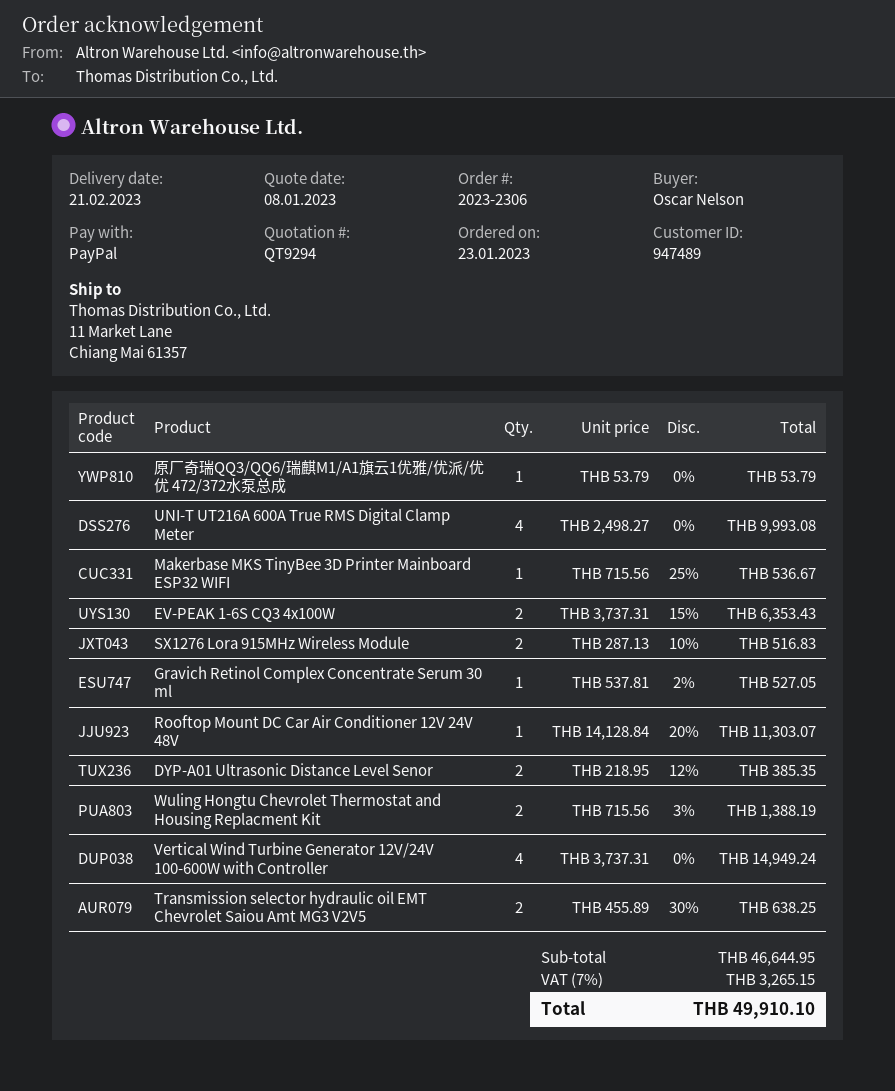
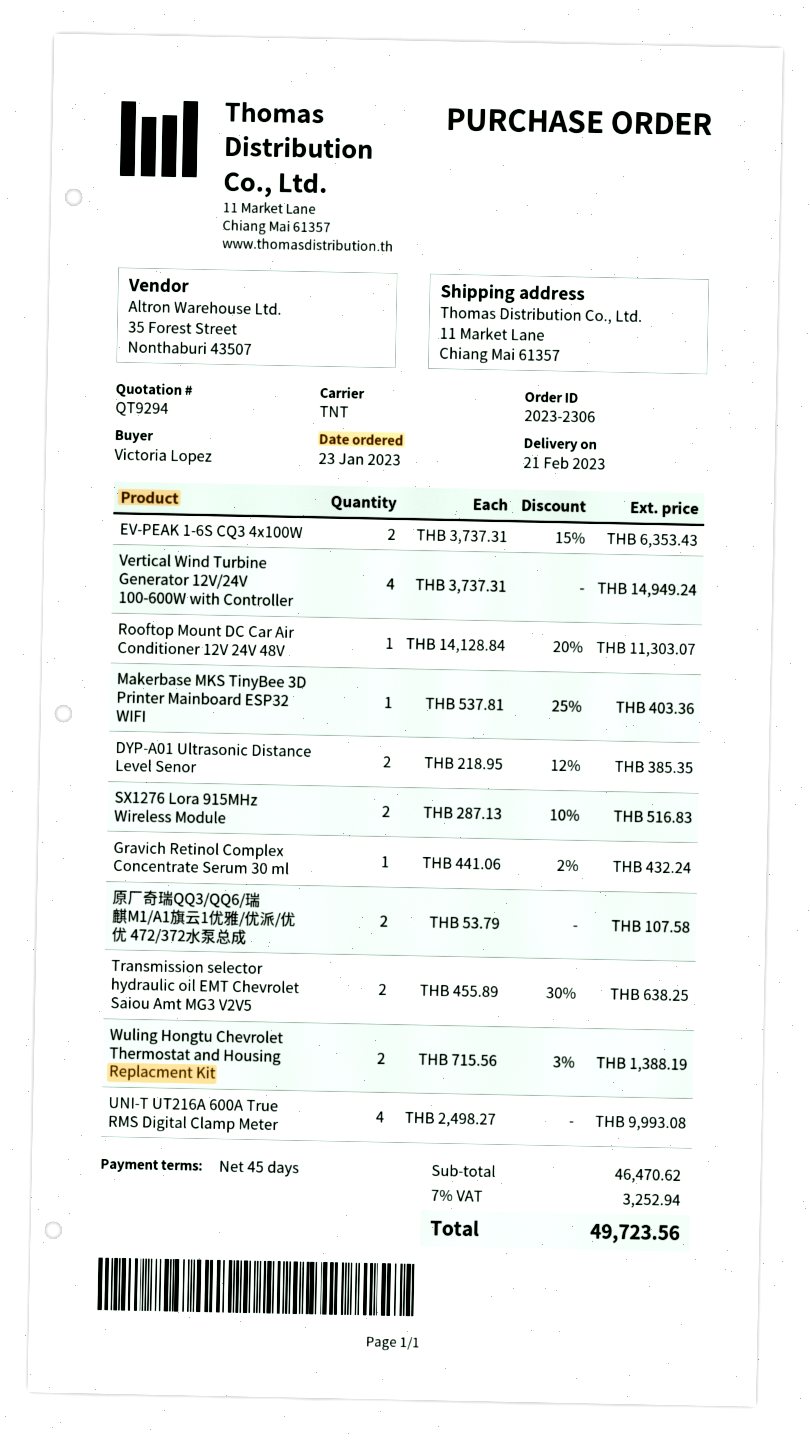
ordered by: Oscar Nelson -> Victoria Lopez
原厂奇瑞QQ3/QQ6/瑞麒M1/A1旗云1优雅/优派/优优 472/372水泵总成: 1 x 53.79 = 53.79 -> 2 x 53.79 = 107.58
Makerbase MKS TinyBee 3D Printer Mainboard ESP32 WIFI: 1 x 715.56 - 25% = 536.67 -> 1 x 537.81 - 25% = 403.36
Gravich Retinol Complex Concentrate Serum 30 ml: 1 x 537.81 - 2% = 527.05 -> 1 x 441.06 - 2% = 432.24
subtotal: 46644.95 -> 46470.62
tax: 7% = 3265.15 -> 7% = 3252.94
total: 49910.10 -> 49723.56

